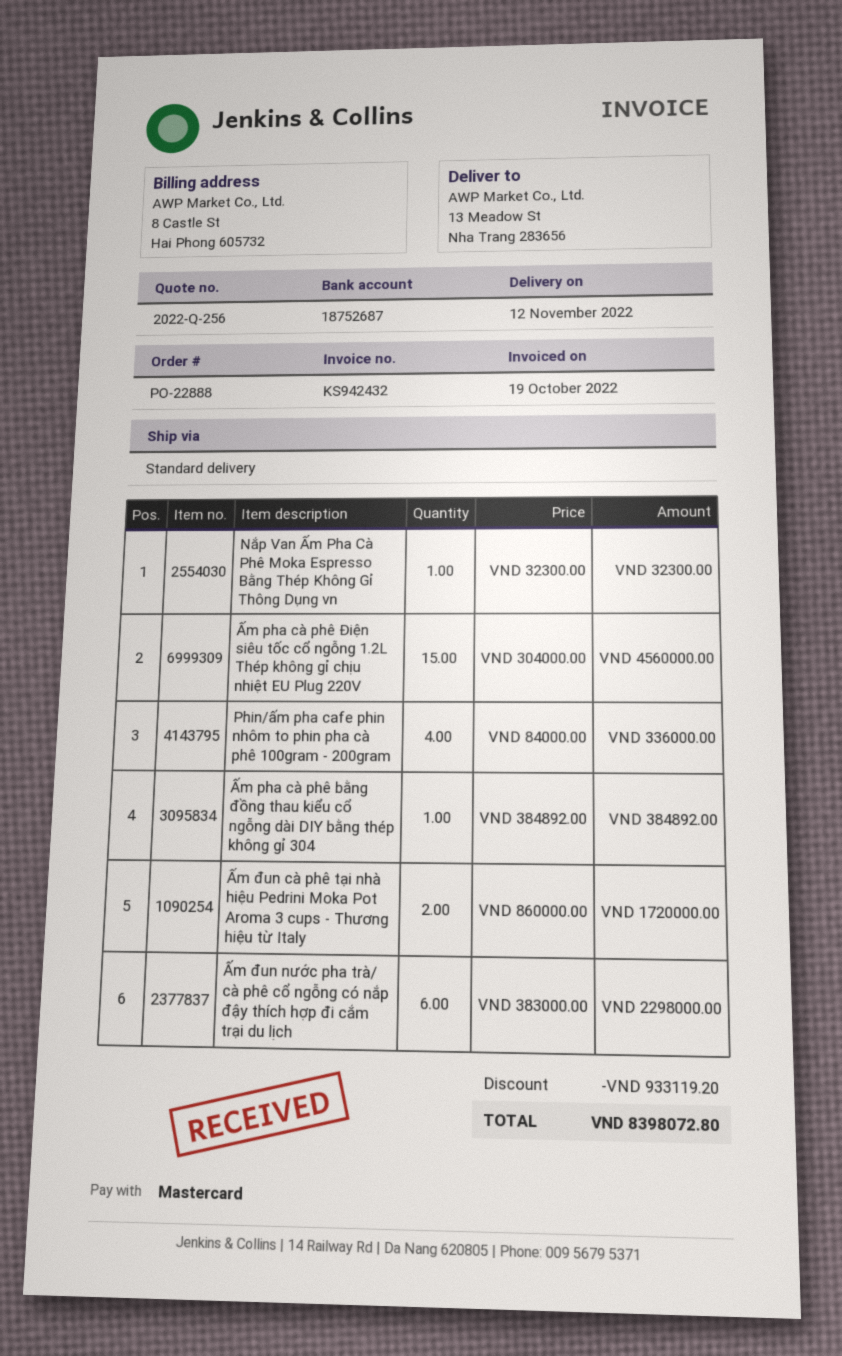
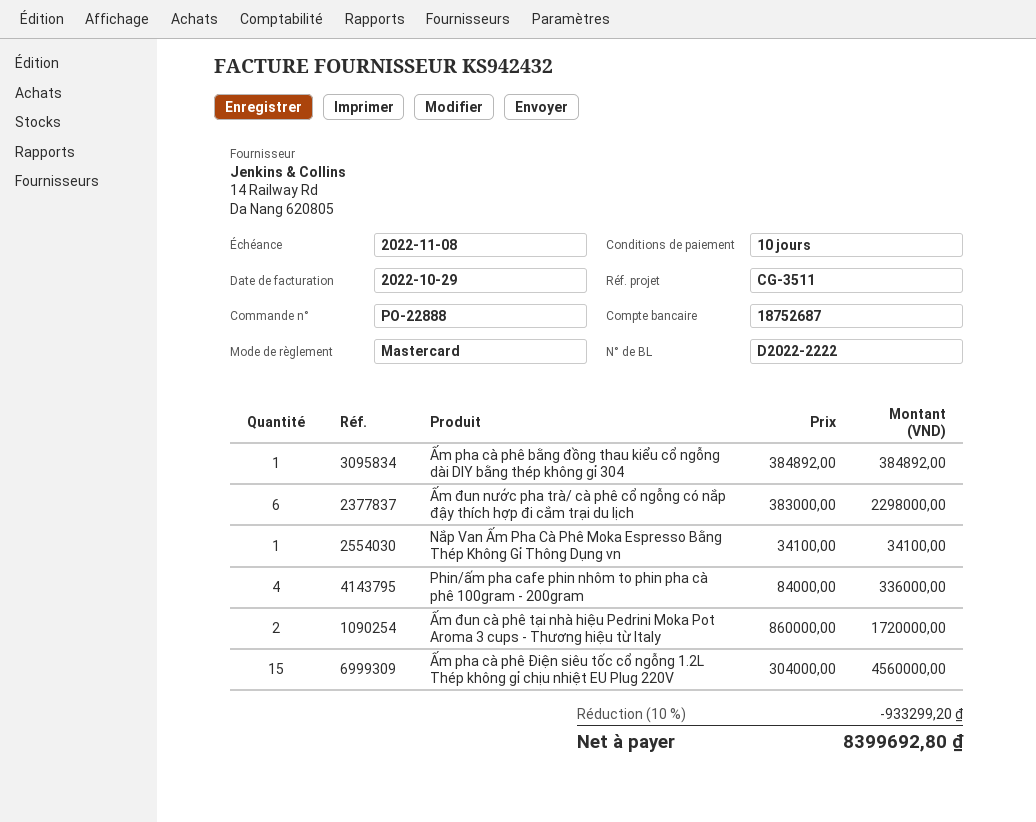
invoice date: 2022-10-19 -> 2022-10-29
Nắp Van Ấm Pha Cà Phê Moka Espresso Bằng Thép Không Gỉ Thông Dụng vn: 1 x 32300.00 = 32300.00 -> 1 x 34100.00 = 34100.00
discount: 933119.20 -> 933299.20
total: 8398072.80 -> 8399692.80

